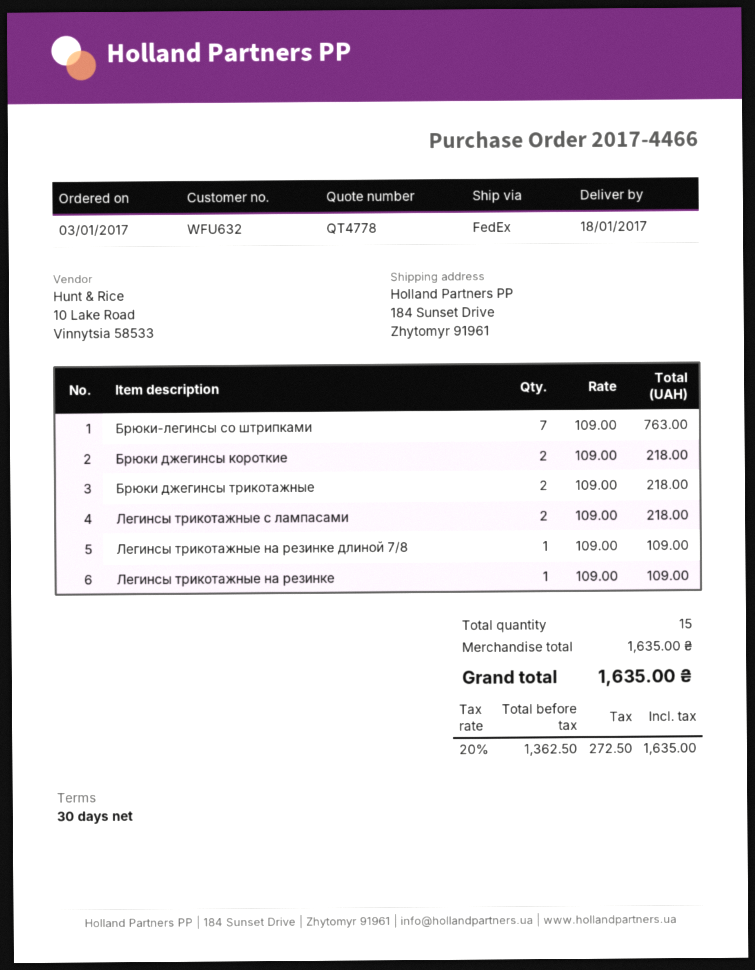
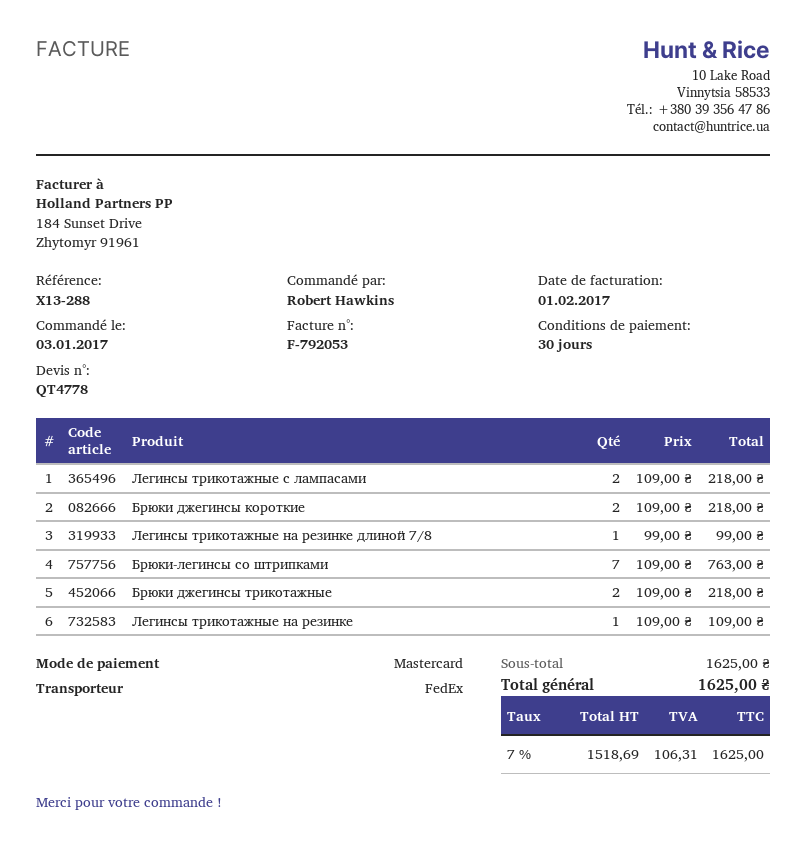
Легинсы трикотажные на резинке длиной 7/8: 1 x 109.00 = 109.00 -> 1 x 99.00 = 99.00
subtotal: 1635.00 -> 1625.00
net: 1362.50 -> 1518.69
tax: 20% = 272.50 -> 7% = 106.31
total: 1635.00 -> 1625.00

